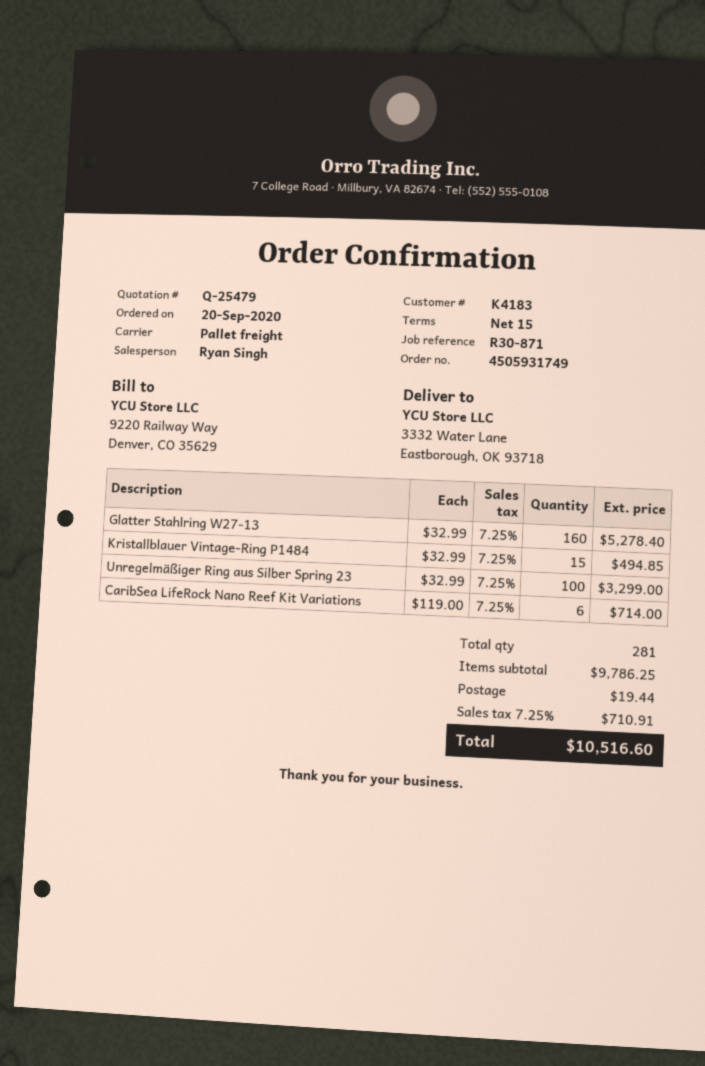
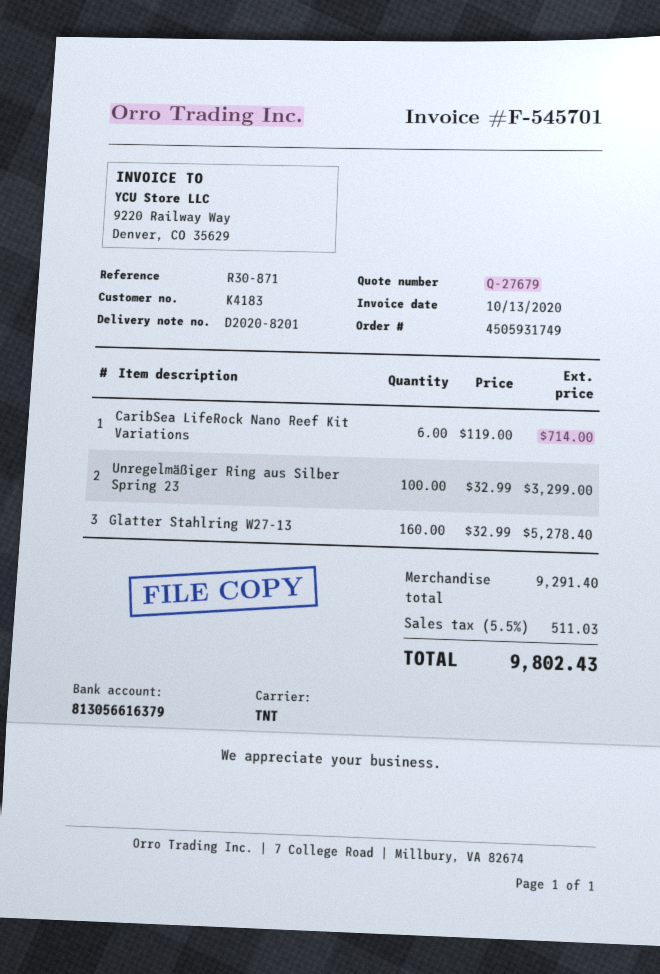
quote number: Q-25479 -> Q-27679
shipping method: pallet freight -> TNT
Kristallblauer Vintage-Ring P1484: 15 x 32.99 = 494.85 -> none
subtotal: 9786.25 -> 9291.40
shipping: 19.44 -> none
tax: 7.25% = 710.91 -> 5.5% = 511.03
total: 10516.60 -> 9802.43

